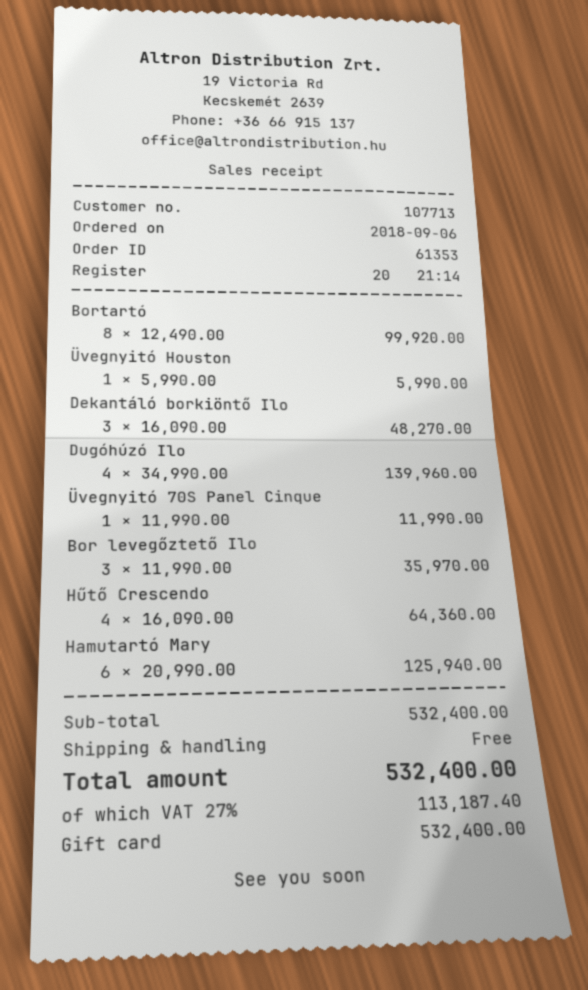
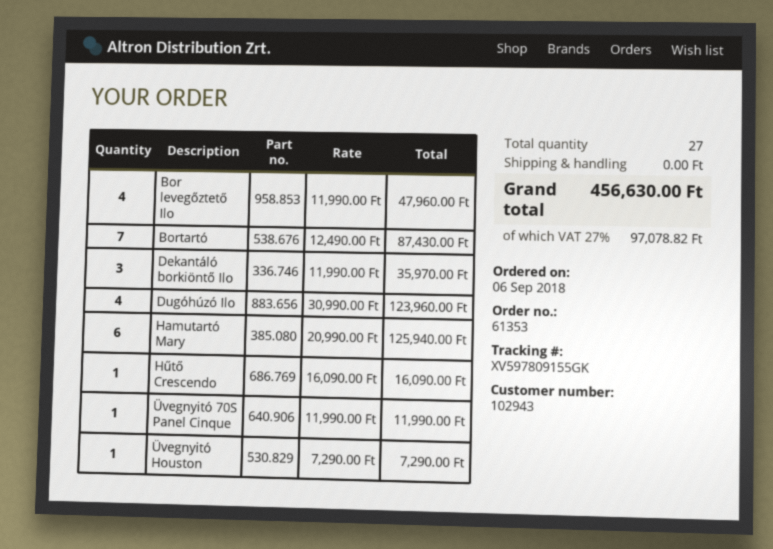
customer number: 107713 -> 102943
Bortartó: 8 x 12490.00 = 99920.00 -> 7 x 12490.00 = 87430.00
Üvegnyitó Houston: 1 x 5990.00 = 5990.00 -> 1 x 7290.00 = 7290.00
Dekantáló borkiöntő Ilo: 3 x 16090.00 = 48270.00 -> 3 x 11990.00 = 35970.00
Dugóhúzó Ilo: 4 x 34990.00 = 139960.00 -> 4 x 30990.00 = 123960.00
Bor levegőztető Ilo: 3 x 11990.00 = 35970.00 -> 4 x 11990.00 = 47960.00
Hűtő Crescendo: 4 x 16090.00 = 64360.00 -> 1 x 16090.00 = 16090.00
tax: 27% = 113187.40 -> 27% = 97078.82
total: 532400.00 -> 456630.00

